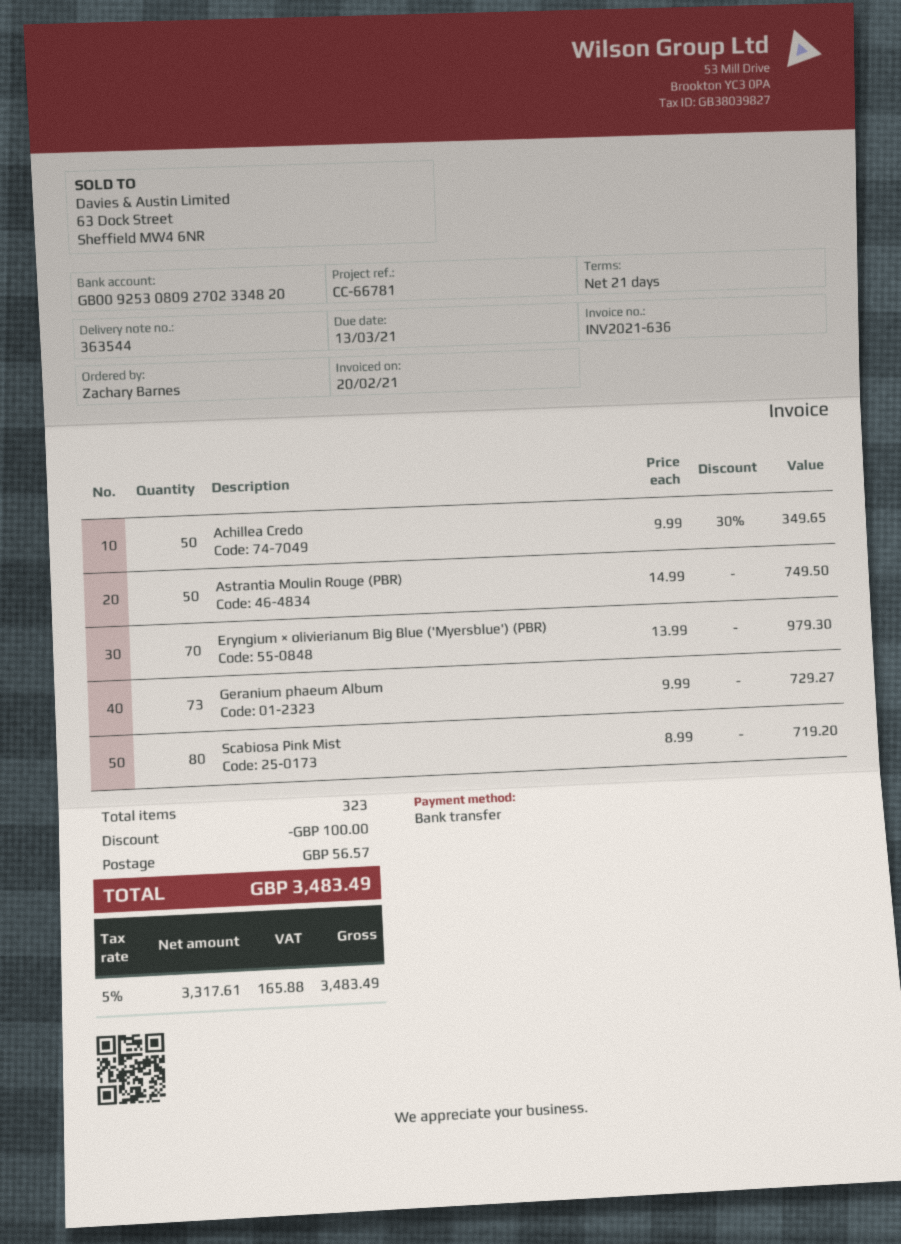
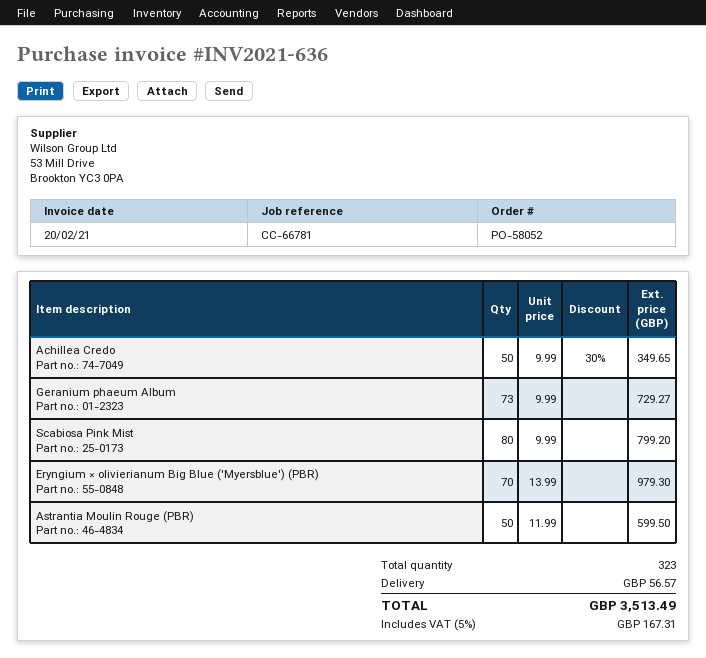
Astrantia Moulin Rouge (PBR): 50 x 14.99 = 749.50 -> 50 x 11.99 = 599.50
Scabiosa Pink Mist: 80 x 8.99 = 719.20 -> 80 x 9.99 = 799.20
discount: 100.00 -> none
tax: 5% = 165.88 -> 5% = 167.31
total: 3483.49 -> 3513.49

